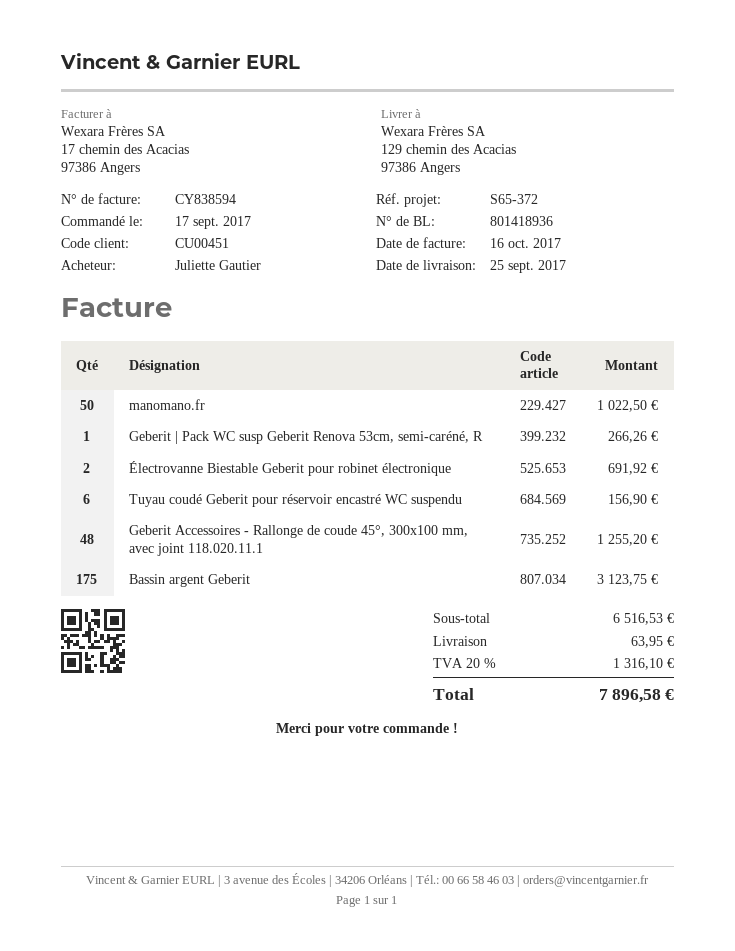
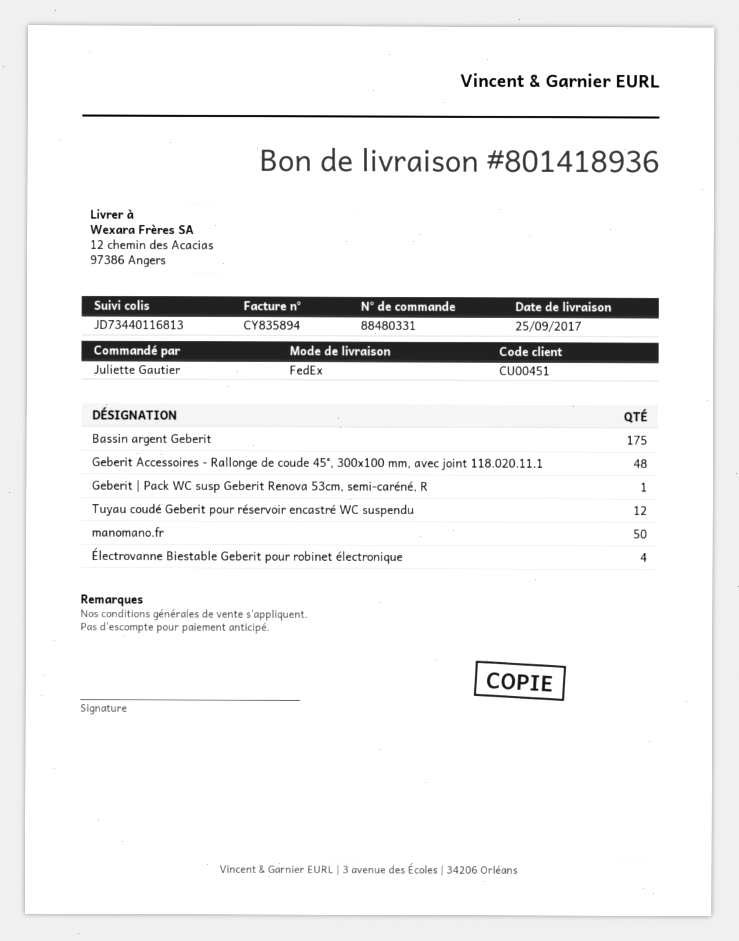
invoice number: CY838594 -> CY835894
ship to: 129 chemin des Acacias, 97386 Angers -> 12 chemin des Acacias, 97386 Angers
Électrovanne Biestable Geberit pour robinet électronique: 2 -> 4
Tuyau coudé Geberit pour réservoir encastré WC suspendu: 6 -> 12

